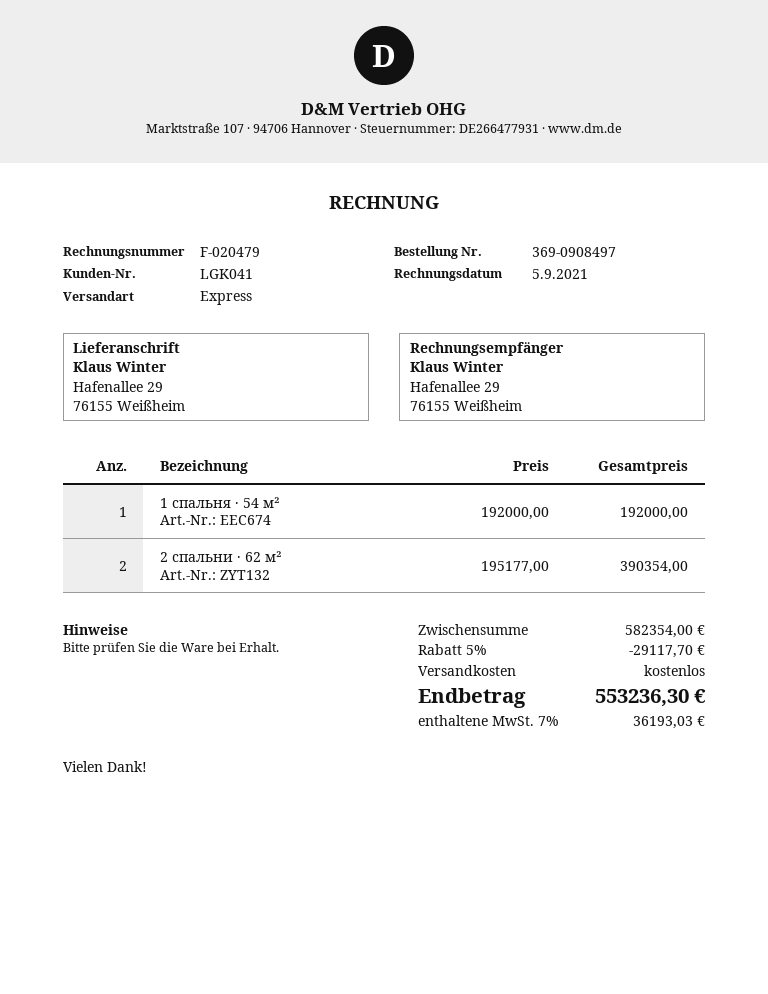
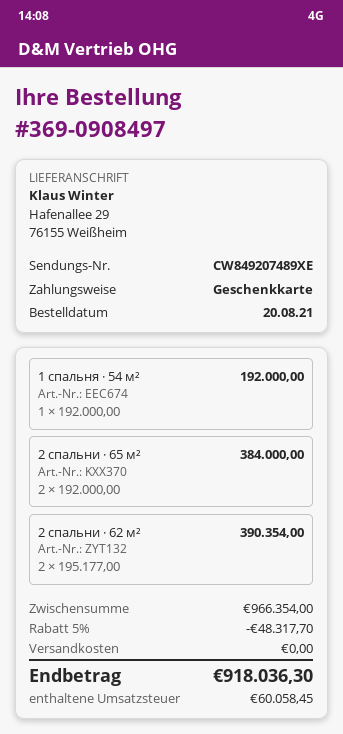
2 спальни · 65 м²: none -> 2 x 192000.00 = 384000.00
subtotal: 582354.00 -> 966354.00
discount: 5% = 29117.70 -> 5% = 48317.70
tax: 36193.03 -> 60058.45
total: 553236.30 -> 918036.30

